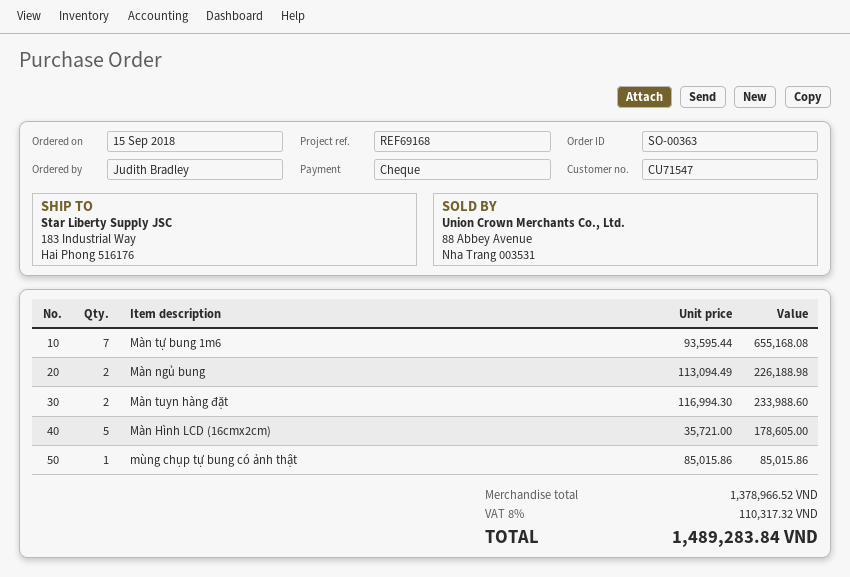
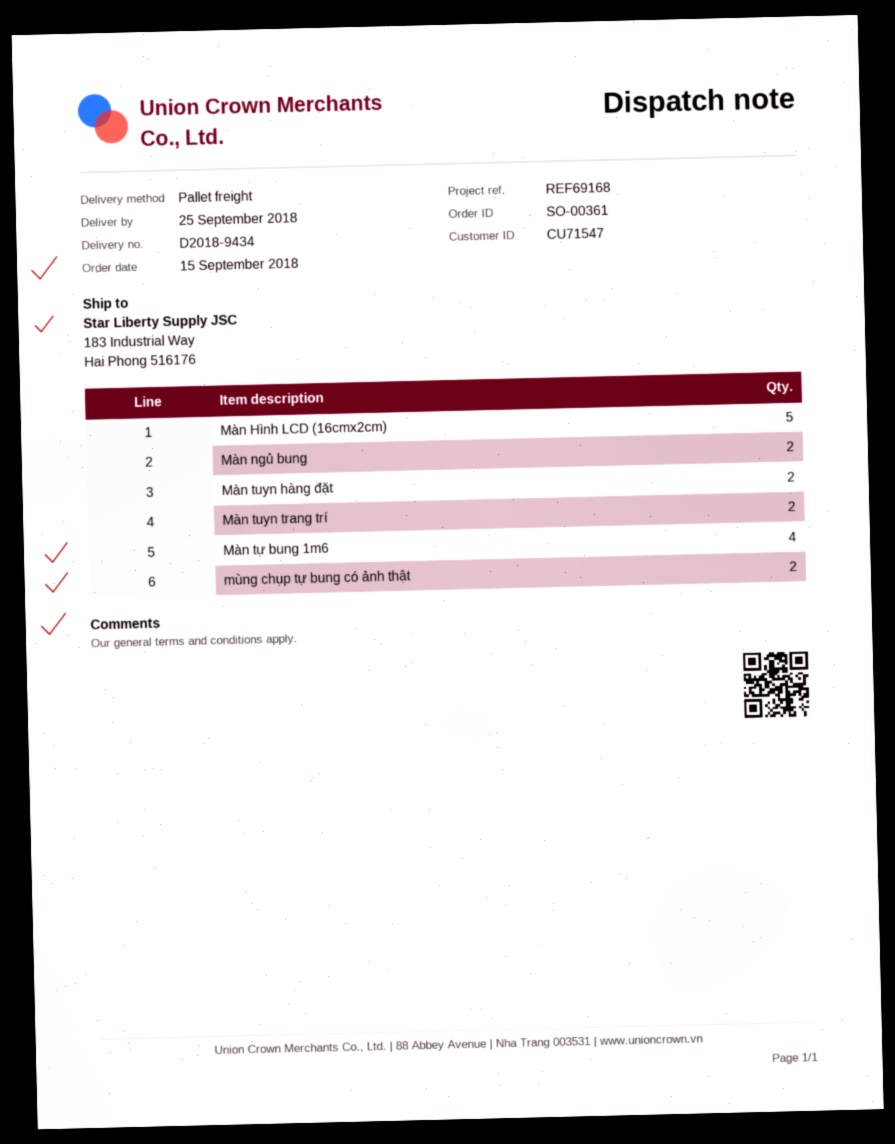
order number: SO-00363 -> SO-00361
Màn tự bung 1m6: 7 -> 4
mùng chụp tự bung có ảnh thật: 1 -> 2
Màn tuyn trang trí: none -> 2

